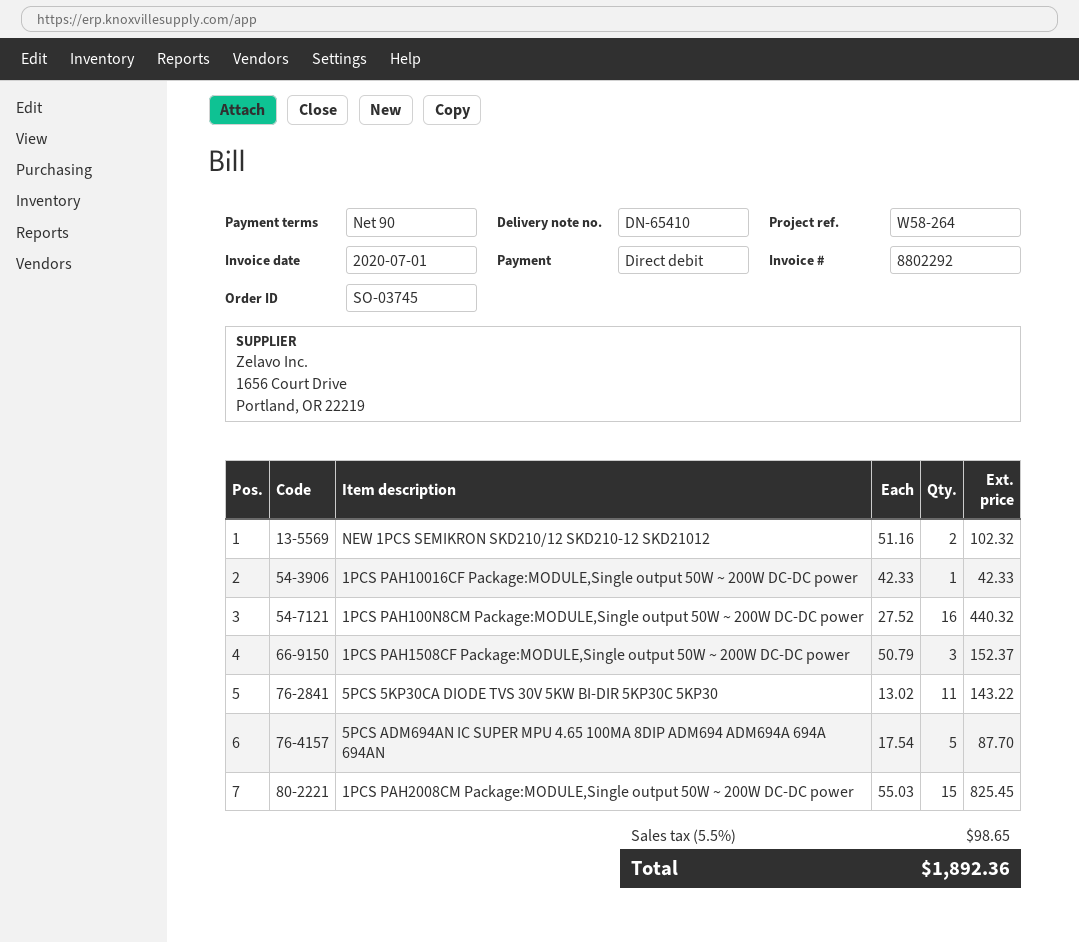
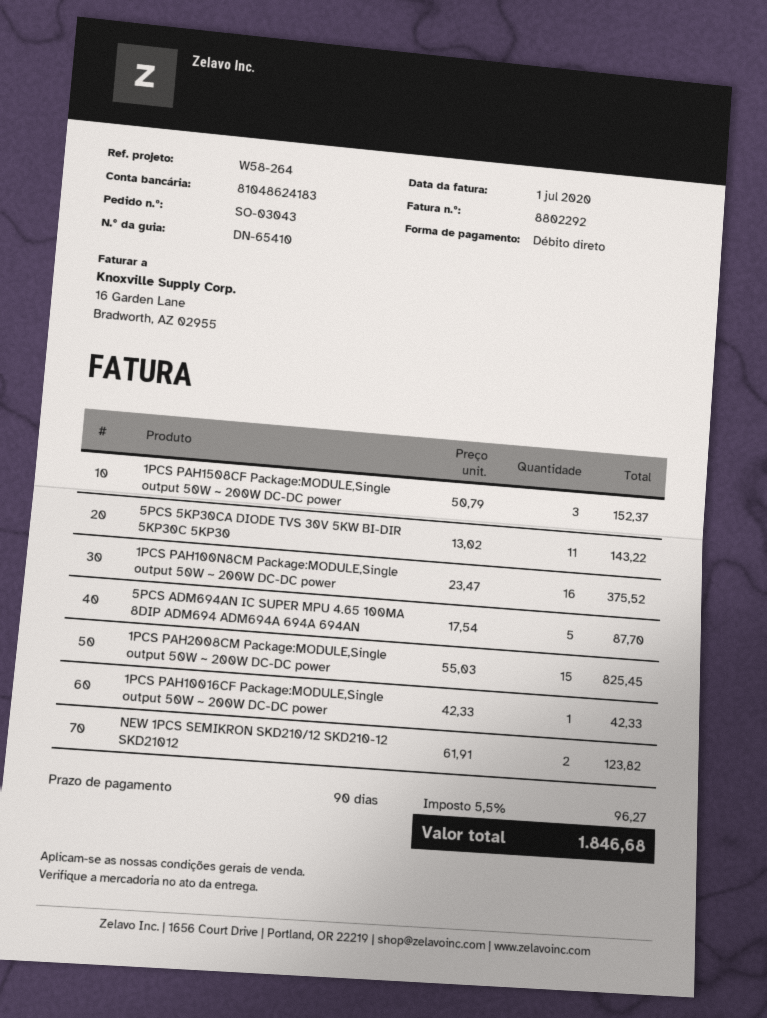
order number: SO-03745 -> SO-03043
NEW 1PCS SEMIKRON SKD210/12 SKD210-12 SKD21012: 2 x 51.16 = 102.32 -> 2 x 61.91 = 123.82
1PCS PAH100N8CM Package:MODULE,Single output 50W ~ 200W DC-DC power: 16 x 27.52 = 440.32 -> 16 x 23.47 = 375.52
tax: 5.5% = 98.65 -> 5.5% = 96.27
total: 1892.36 -> 1846.68

